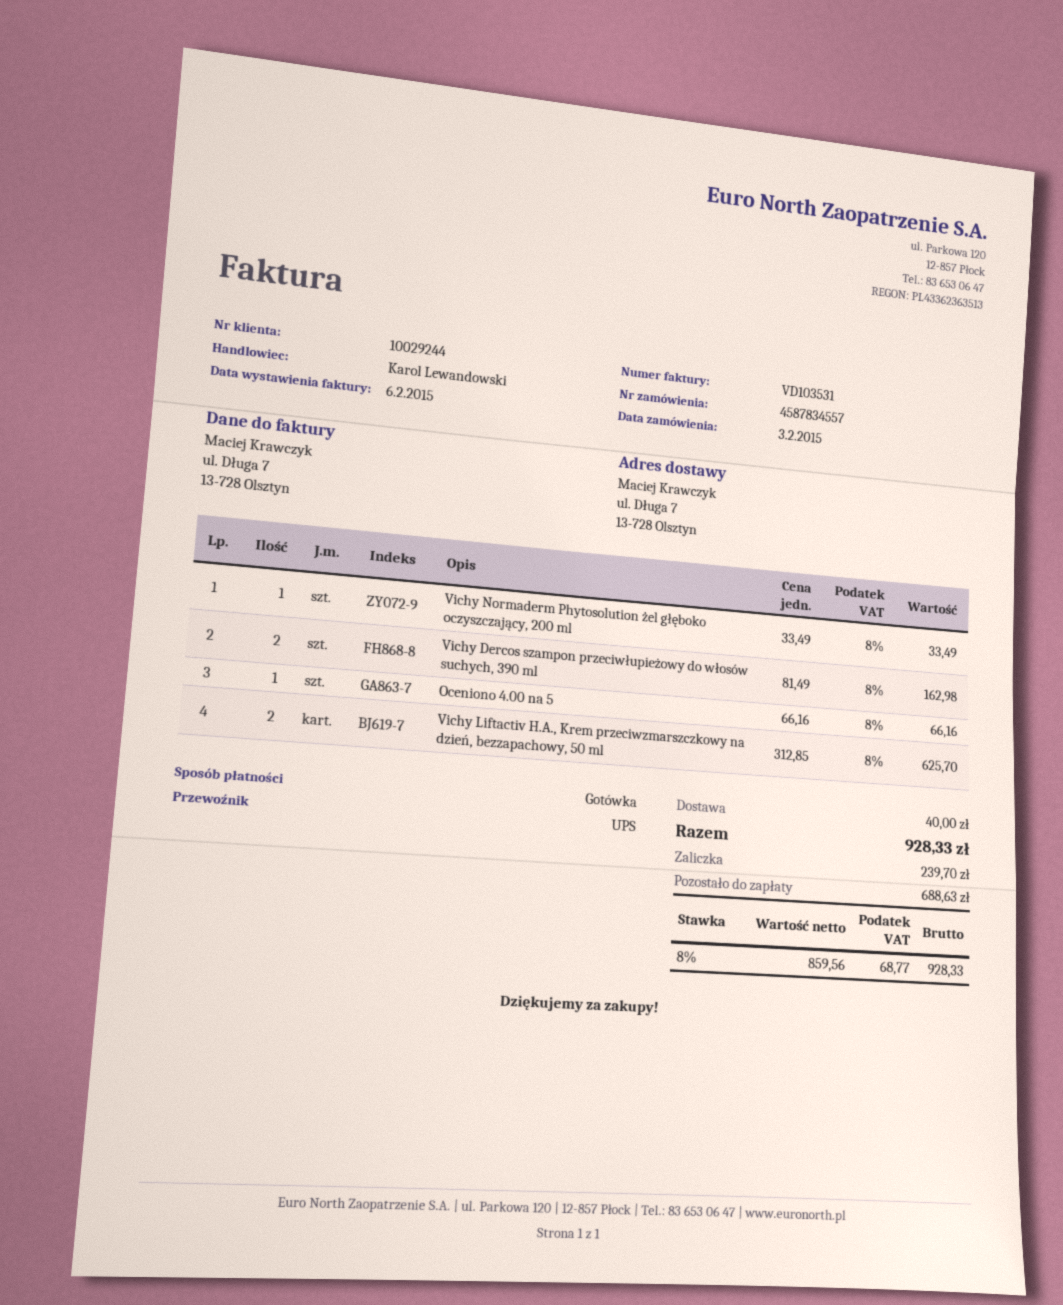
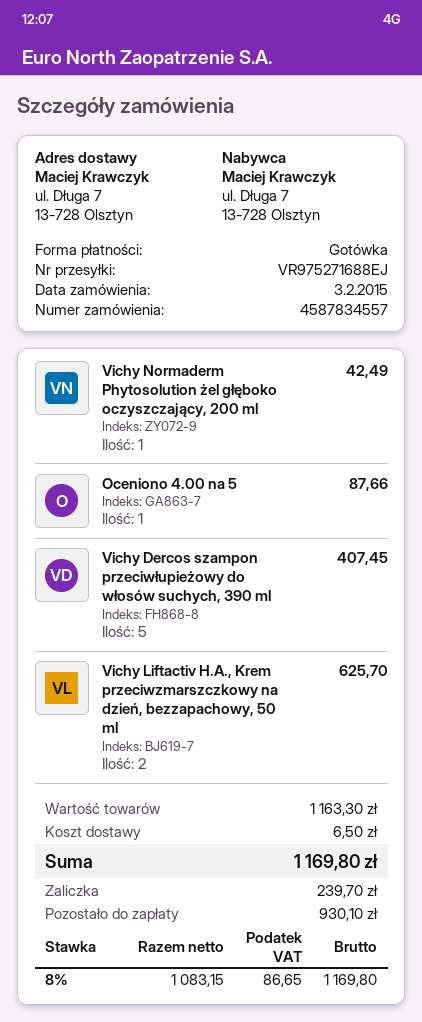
Vichy Normaderm Phytosolution żel głęboko oczyszczający, 200 ml: 1 for 33.49 -> 1 for 42.49
Vichy Dercos szampon przeciwłupieżowy do włosów suchych, 390 ml: 2 for 162.98 -> 5 for 407.45
Oceniono 4.00 na 5: 1 for 66.16 -> 1 for 87.66
shipping: 40.00 -> 6.50
net: 859.56 -> 1083.15
tax: 8% = 68.77 -> 8% = 86.65
total: 928.33 -> 1169.80
balance: 688.63 -> 930.10

